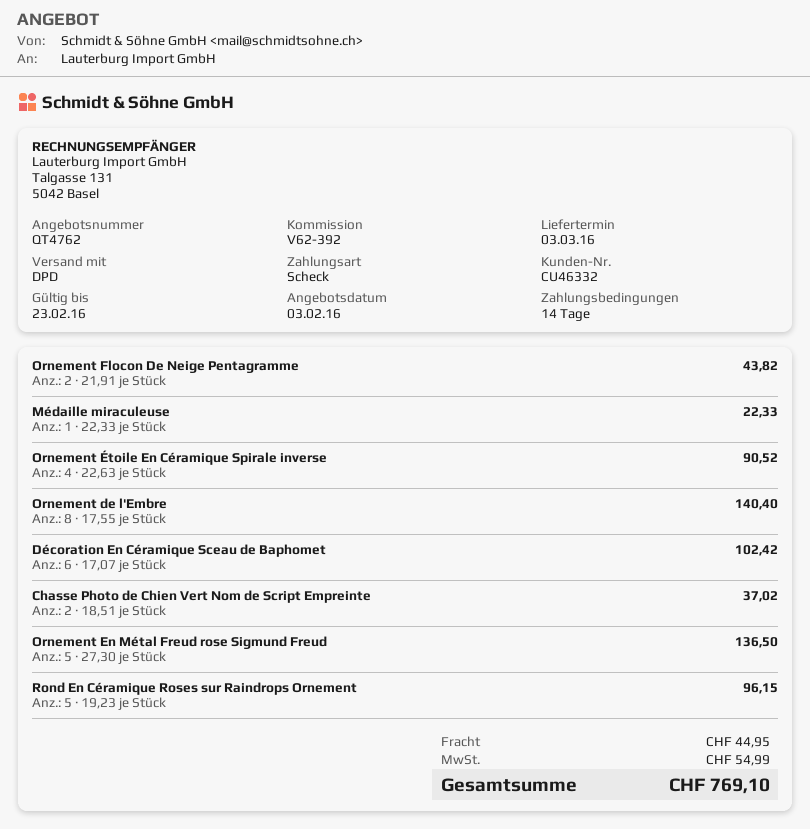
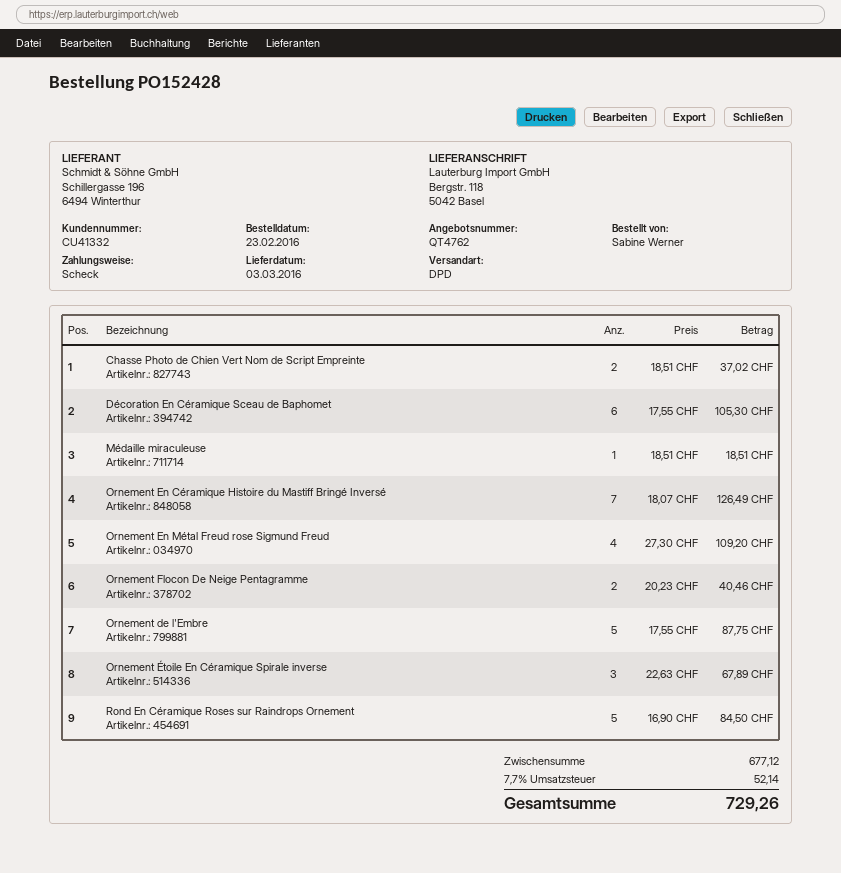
customer number: CU46332 -> CU41332
Ornement Flocon De Neige Pentagramme: 2 x 21.91 = 43.82 -> 2 x 20.23 = 40.46
Médaille miraculeuse: 1 x 22.33 = 22.33 -> 1 x 18.51 = 18.51
Ornement Étoile En Céramique Spirale inverse: 4 x 22.63 = 90.52 -> 3 x 22.63 = 67.89
Ornement de l'Embre: 8 x 17.55 = 140.40 -> 5 x 17.55 = 87.75
Décoration En Céramique Sceau de Baphomet: 6 x 17.07 = 102.42 -> 6 x 17.55 = 105.30
Ornement En Métal Freud rose Sigmund Freud: 5 x 27.30 = 136.50 -> 4 x 27.30 = 109.20
Rond En Céramique Roses sur Raindrops Ornement: 5 x 19.23 = 96.15 -> 5 x 16.90 = 84.50
Ornement En Céramique Histoire du Mastiff Bringé Inversé: none -> 7 x 18.07 = 126.49
shipping: 44.95 -> none
tax: 54.99 -> 52.14
total: 769.10 -> 729.26

